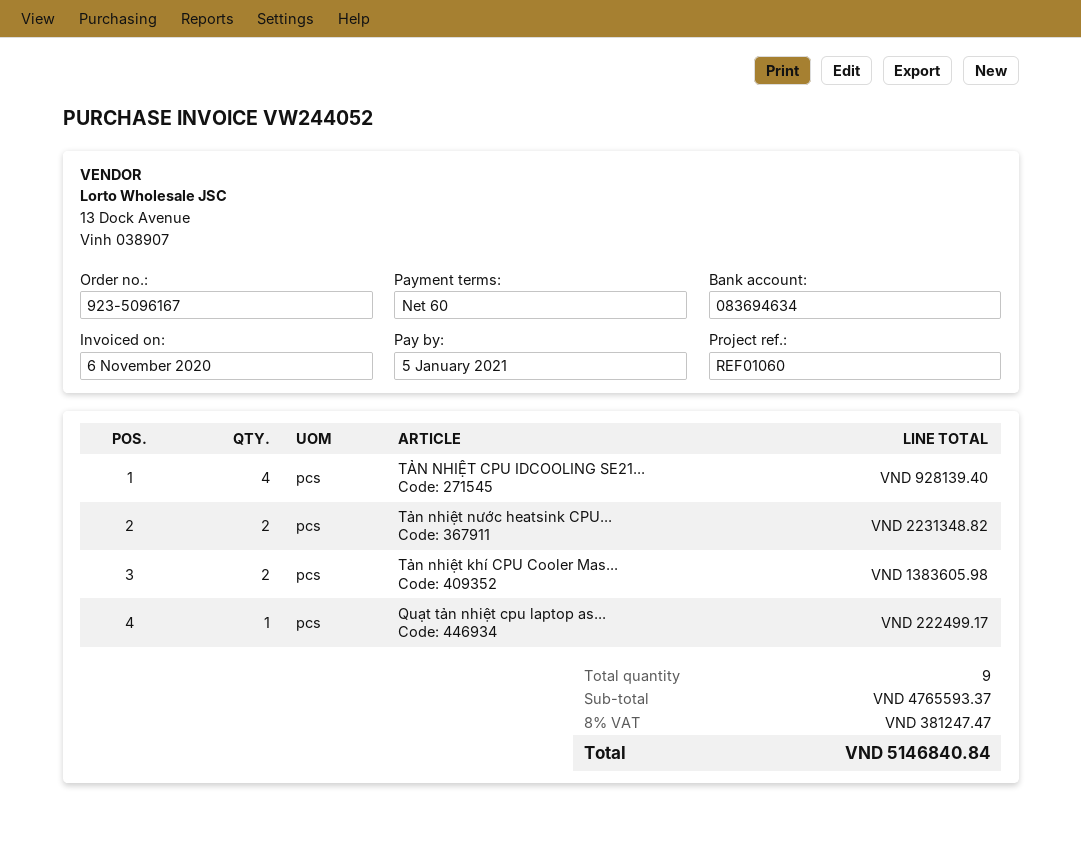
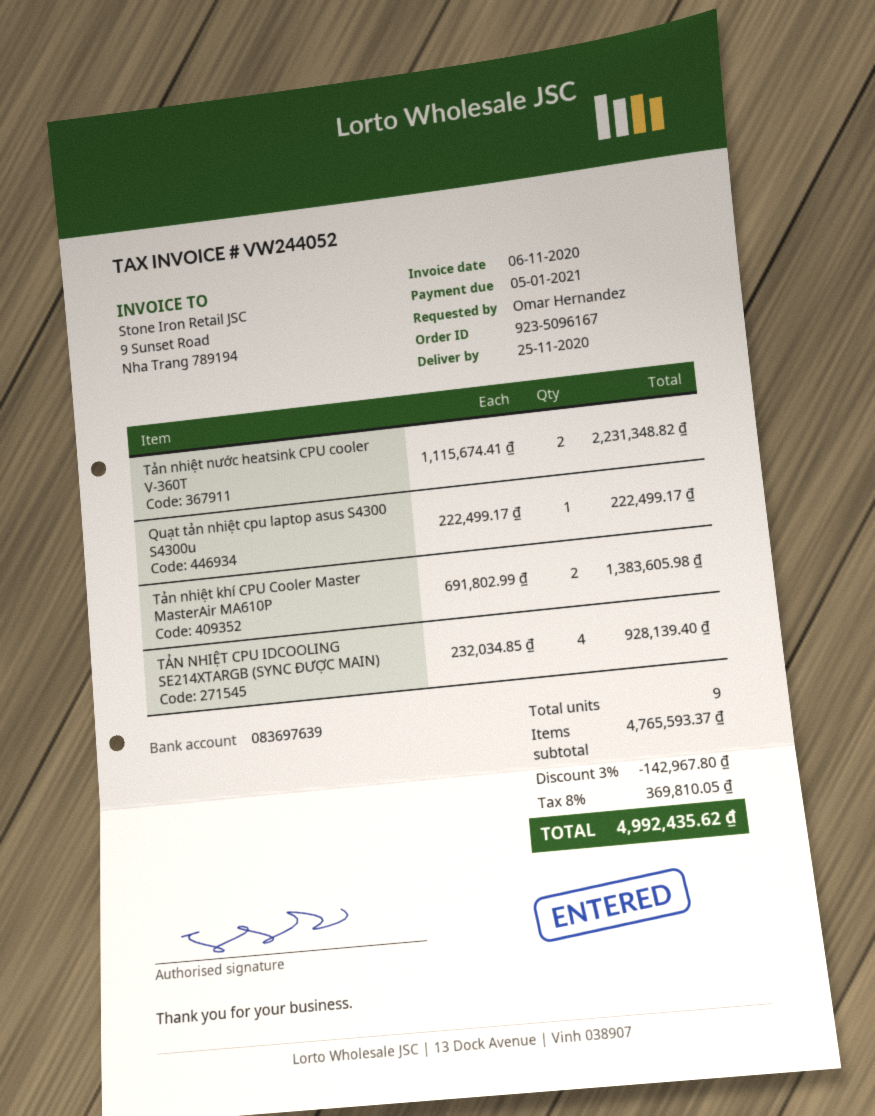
bank account: 083694634 -> 083697639
discount: none -> 3% = 142967.80
tax: 8% = 381247.47 -> 8% = 369810.05
total: 5146840.84 -> 4992435.62

